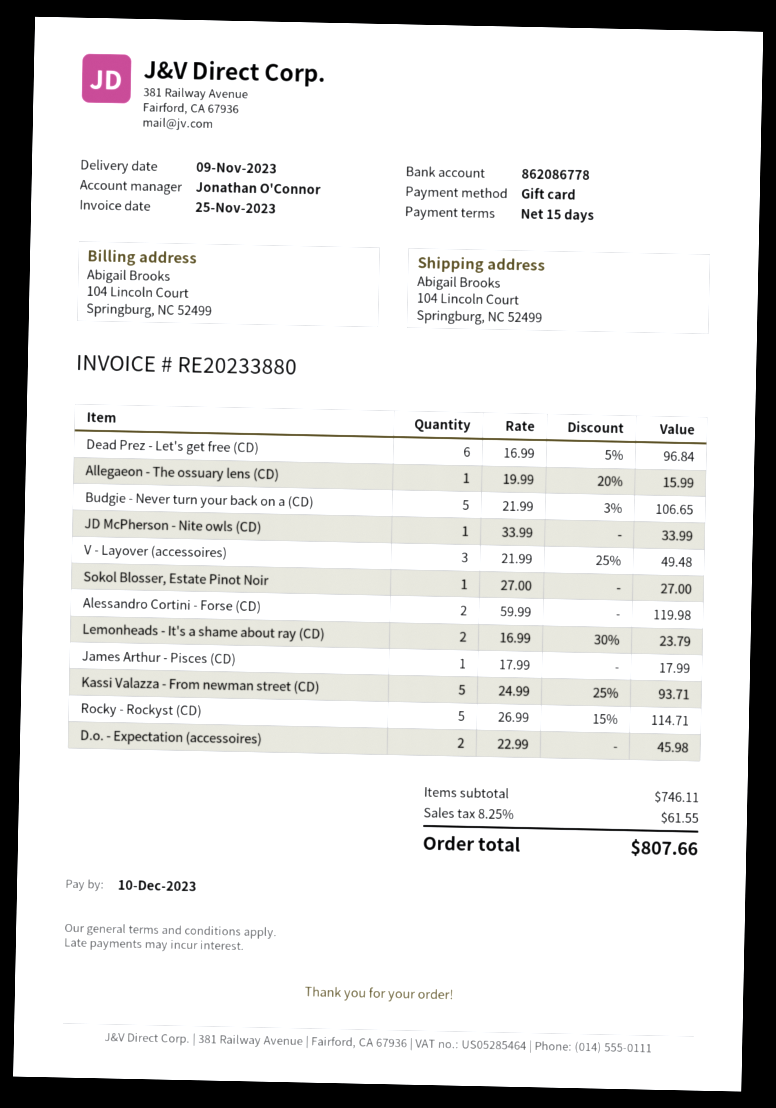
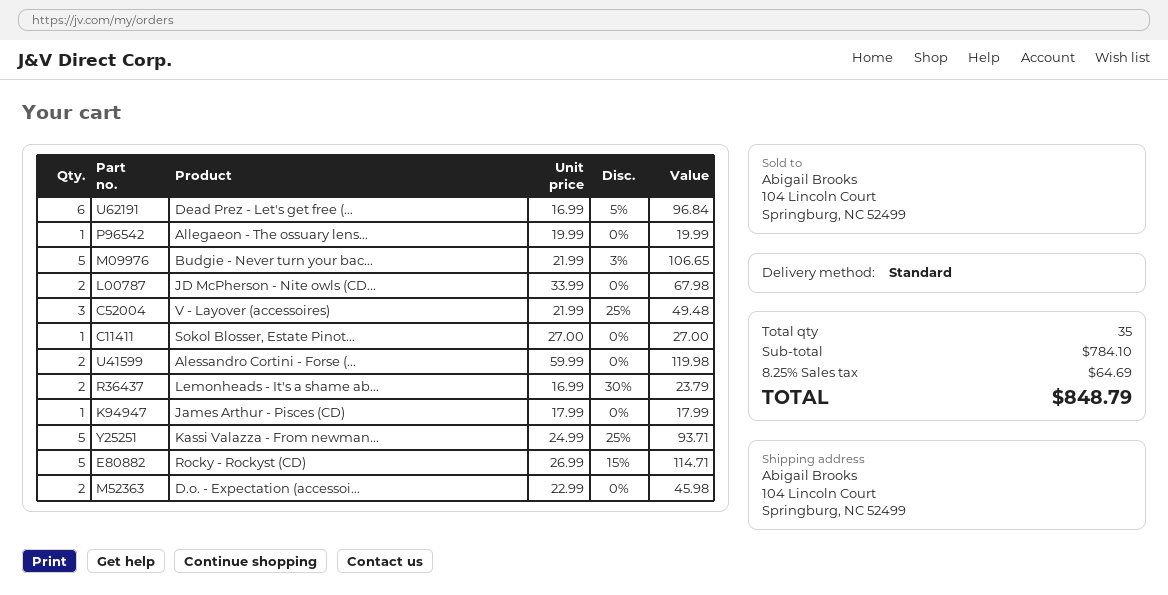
Allegaeon - The ossuary lens (CD): 1 x 19.99 - 20% = 15.99 -> 1 x 19.99 = 19.99
JD McPherson - Nite owls (CD): 1 x 33.99 = 33.99 -> 2 x 33.99 = 67.98
subtotal: 746.11 -> 784.10
tax: 8.25% = 61.55 -> 8.25% = 64.69
total: 807.66 -> 848.79

